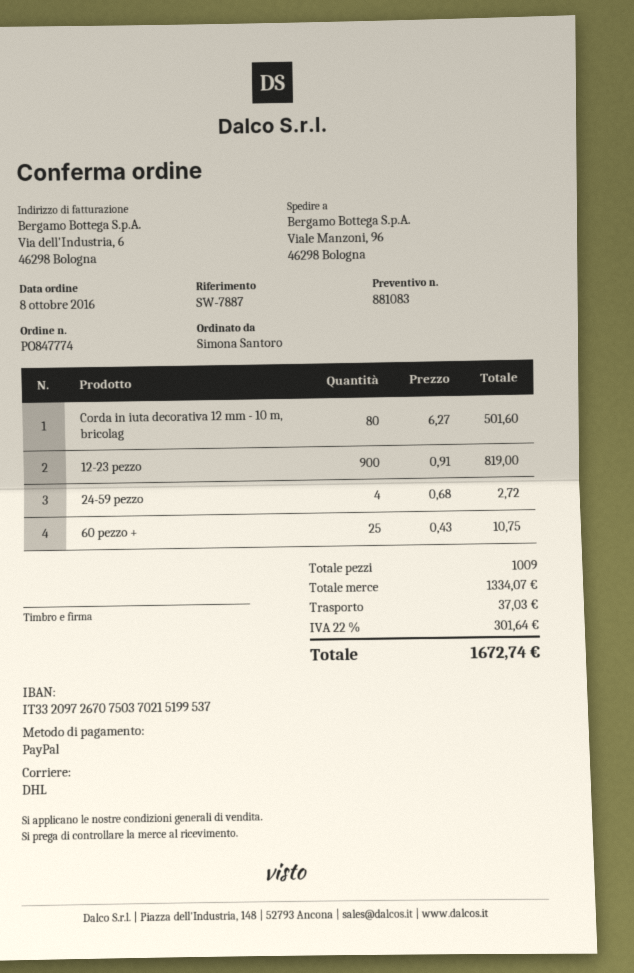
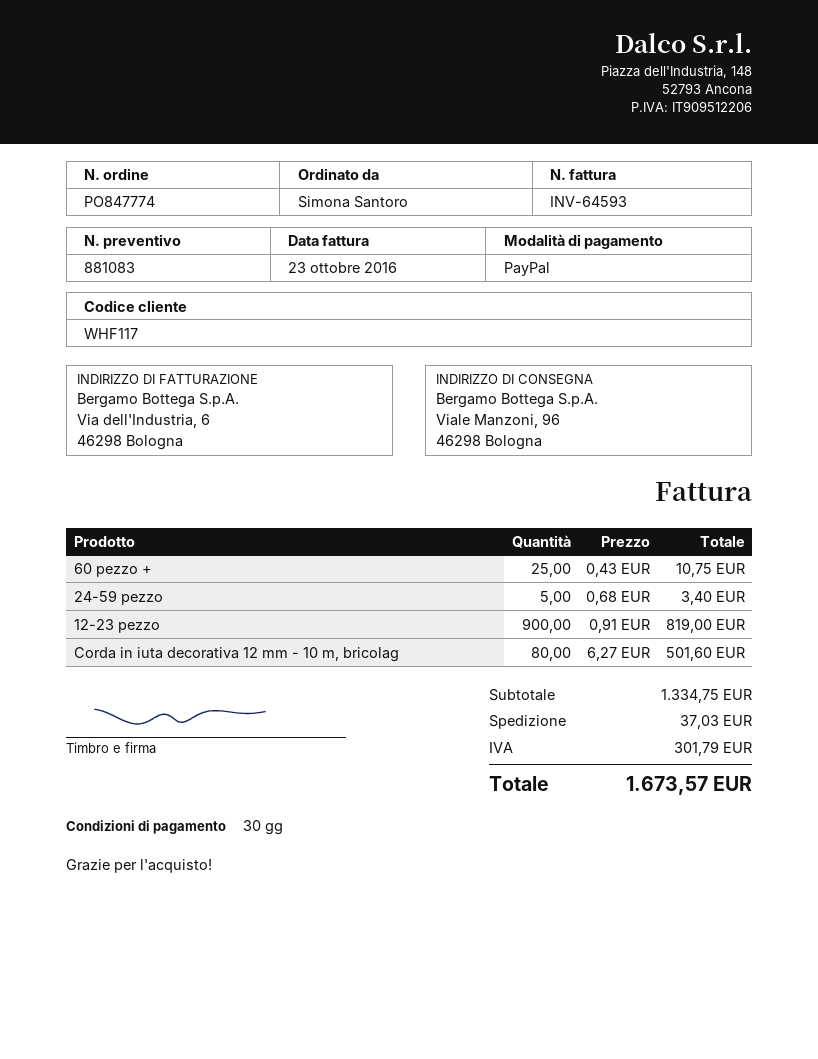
24-59 pezzo: 4 x 0.68 = 2.72 -> 5 x 0.68 = 3.40
subtotal: 1334.07 -> 1334.75
tax: 301.64 -> 301.79
total: 1672.74 -> 1673.57

